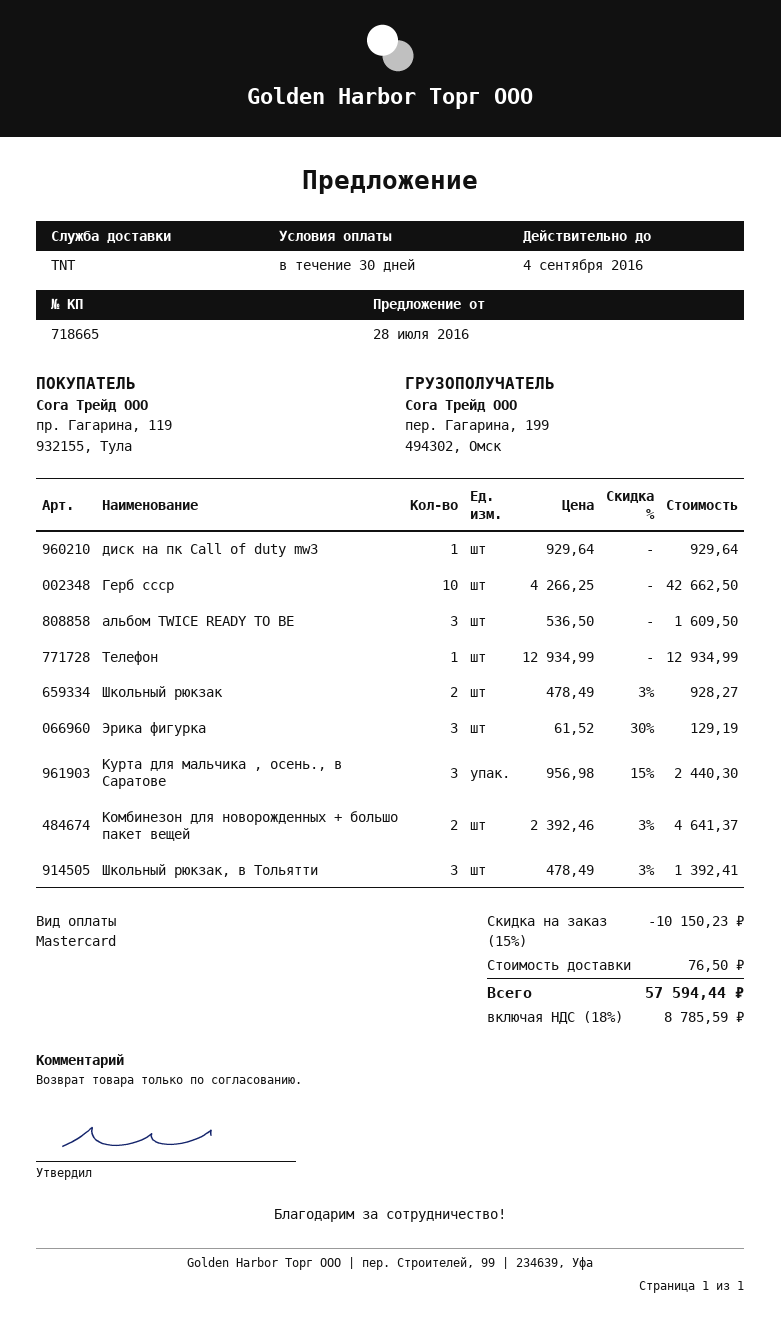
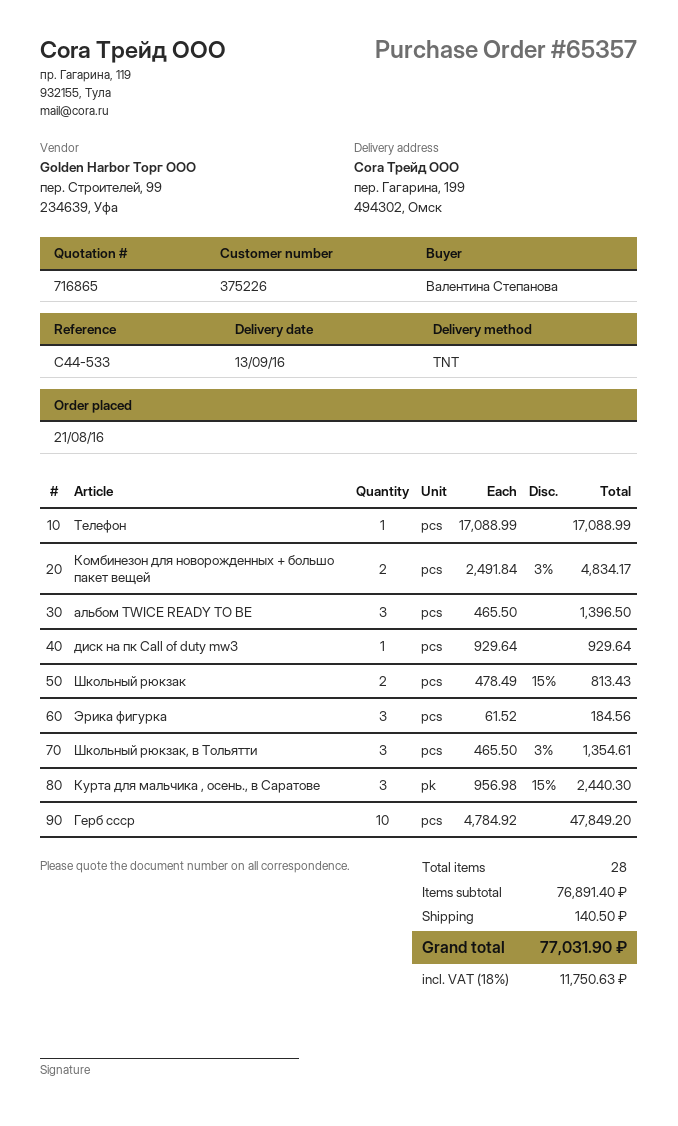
quote number: 718665 -> 716865
Герб ссср: 10 x 4266.25 = 42662.50 -> 10 x 4784.92 = 47849.20
альбом TWICE READY TO BE: 3 x 536.50 = 1609.50 -> 3 x 465.50 = 1396.50
Телефон: 1 x 12934.99 = 12934.99 -> 1 x 17088.99 = 17088.99
Школьный рюкзак: 2 x 478.49 - 3% = 928.27 -> 2 x 478.49 - 15% = 813.43
Эрика фигурка: 3 x 61.52 - 30% = 129.19 -> 3 x 61.52 = 184.56
Комбинезон для новорожденных + большо пакет вещей: 2 x 2392.46 - 3% = 4641.37 -> 2 x 2491.84 - 3% = 4834.17
Школьный рюкзак, в Тольятти: 3 x 478.49 - 3% = 1392.41 -> 3 x 465.50 - 3% = 1354.61
discount: 15% = 10150.23 -> none
shipping: 76.50 -> 140.50
tax: 18% = 8785.59 -> 18% = 11750.63
total: 57594.44 -> 77031.90

